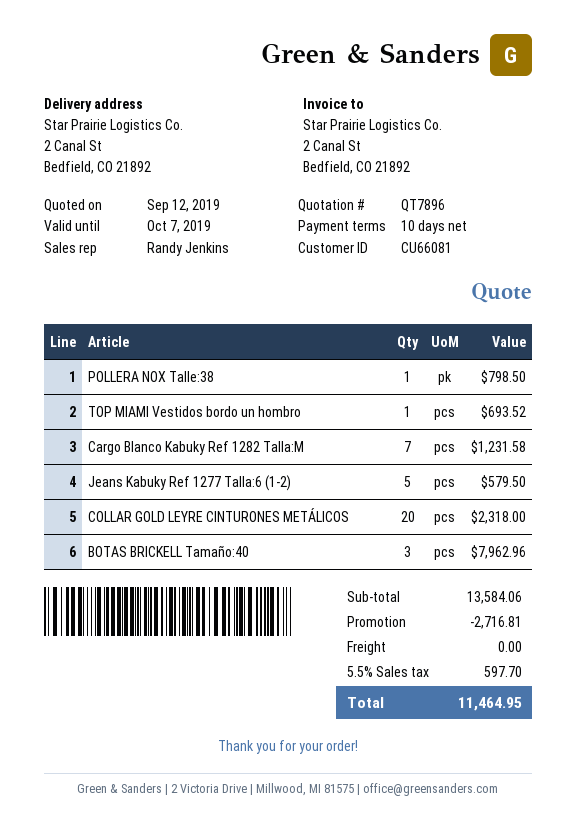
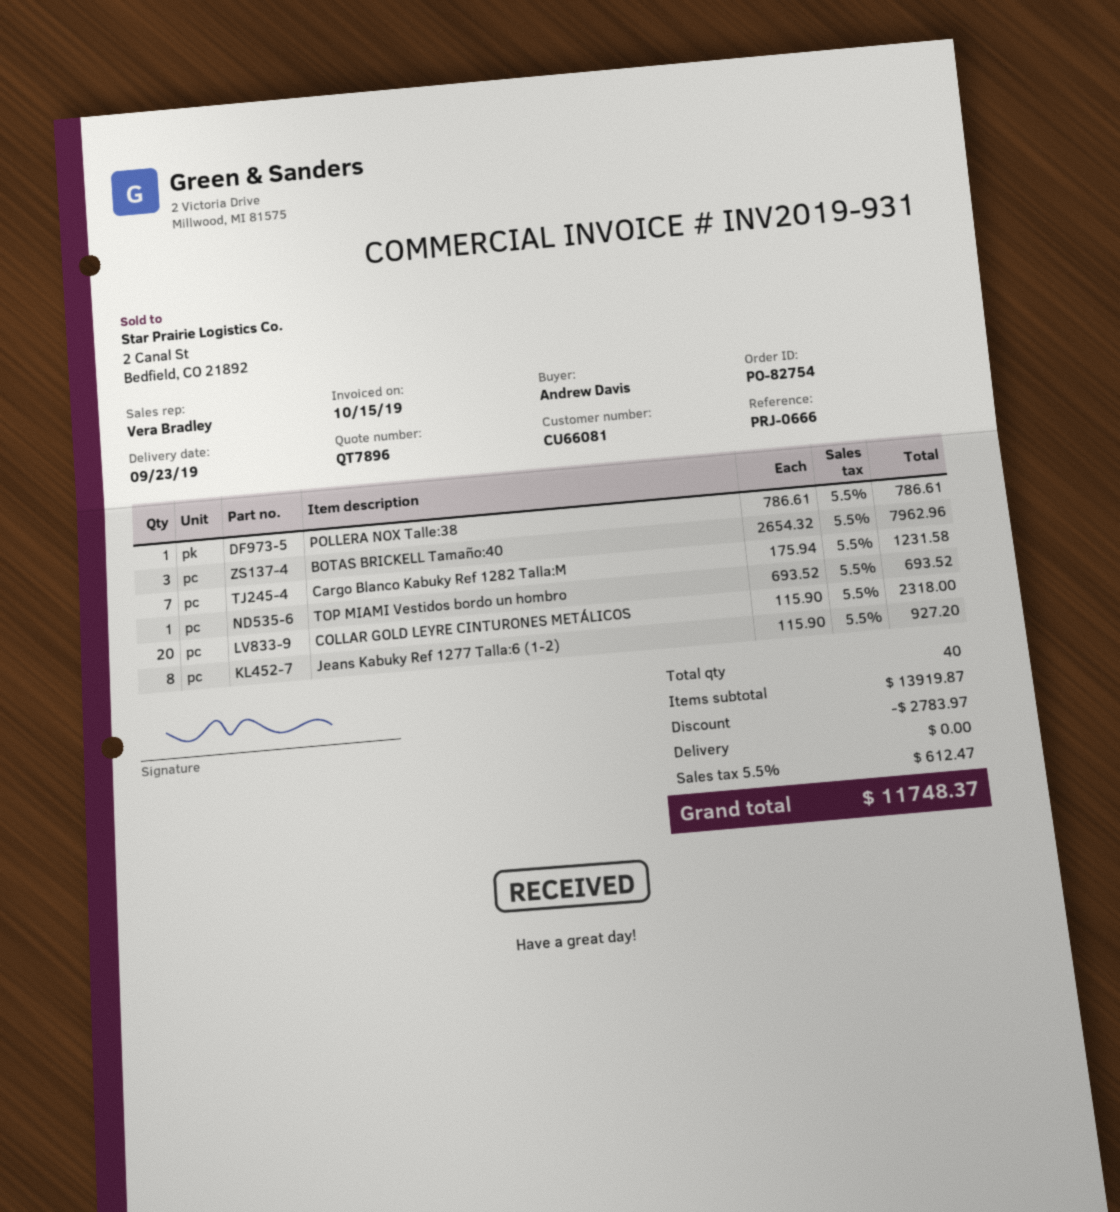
sales rep: Randy Jenkins -> Vera Bradley
POLLERA NOX Talle:38: 1 for 798.50 -> 1 for 786.61
Jeans Kabuky Ref 1277 Talla:6 (1-2): 5 for 579.50 -> 8 for 927.20
subtotal: 13584.06 -> 13919.87
discount: 2716.81 -> 2783.97
tax: 5.5% = 597.70 -> 5.5% = 612.47
total: 11464.95 -> 11748.37

